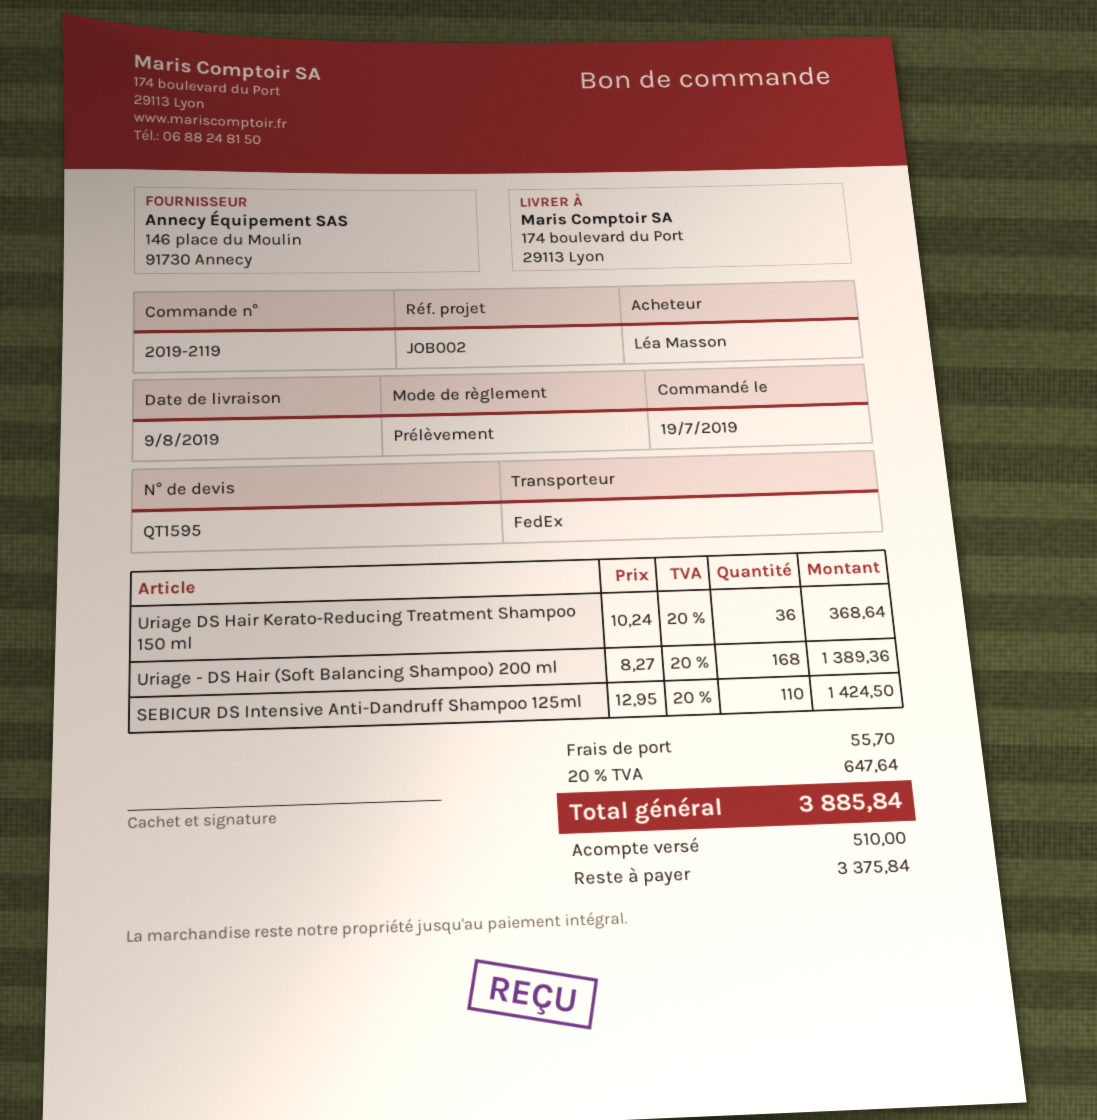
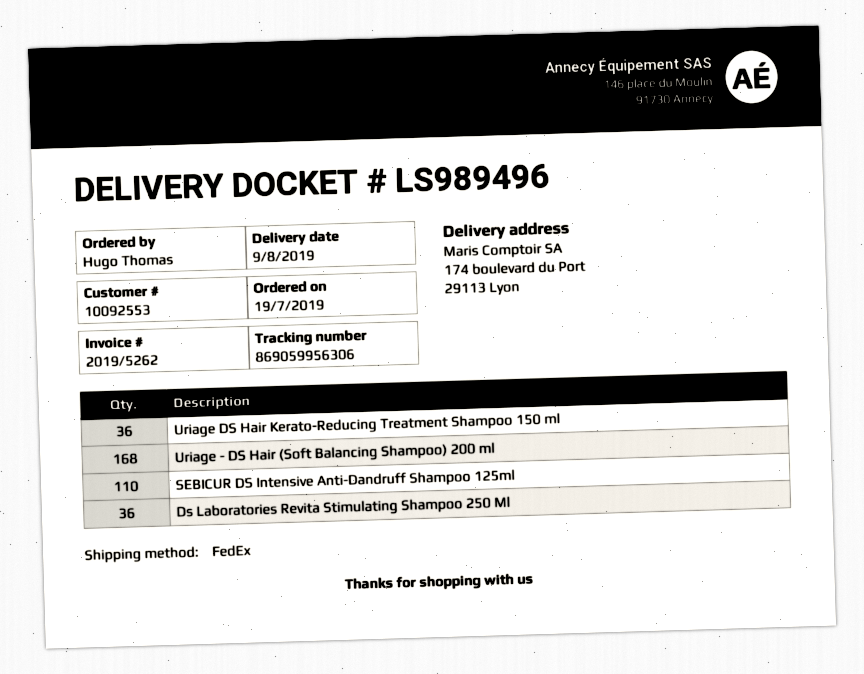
ordered by: Léa Masson -> Hugo Thomas
Ds Laboratories Revita Stimulating Shampoo 250 Ml: none -> 36

